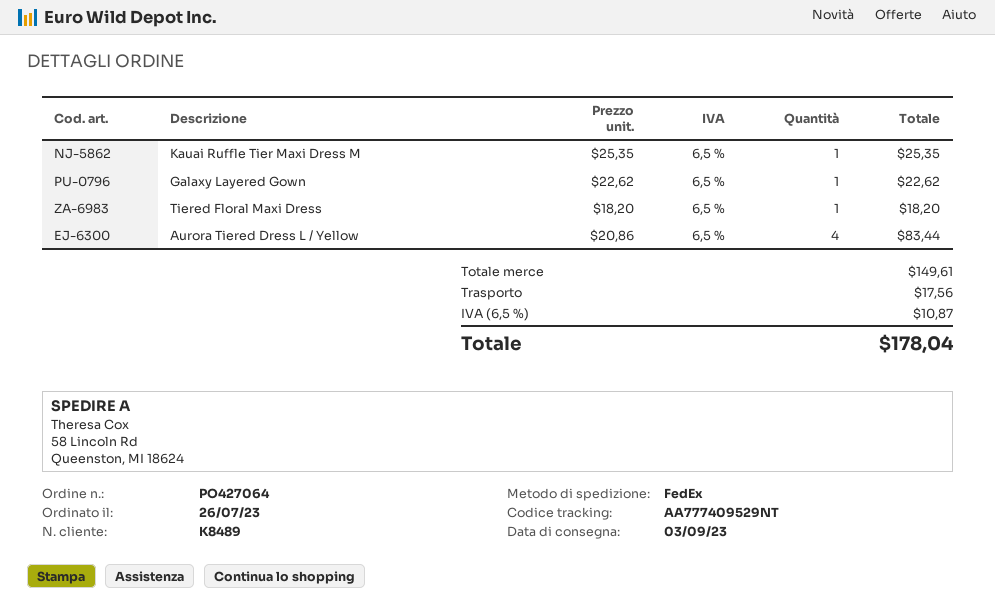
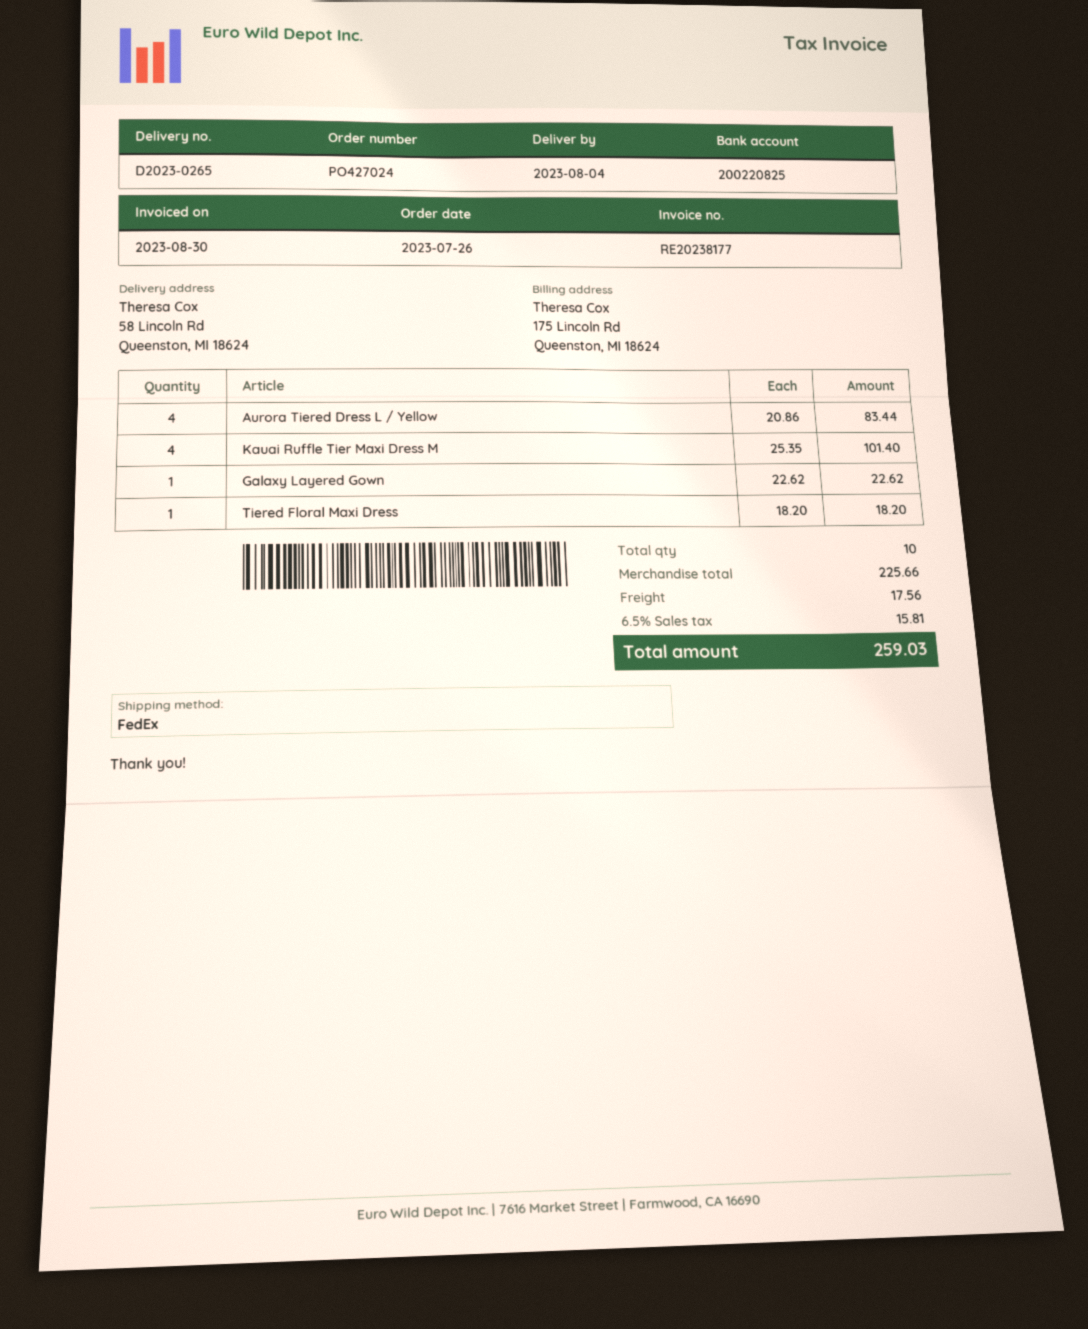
order number: PO427064 -> PO427024
delivery date: 2023-09-03 -> 2023-08-04
Kauai Ruffle Tier Maxi Dress M: 1 x 25.35 = 25.35 -> 4 x 25.35 = 101.40
subtotal: 149.61 -> 225.66
tax: 6.5% = 10.87 -> 6.5% = 15.81
total: 178.04 -> 259.03

